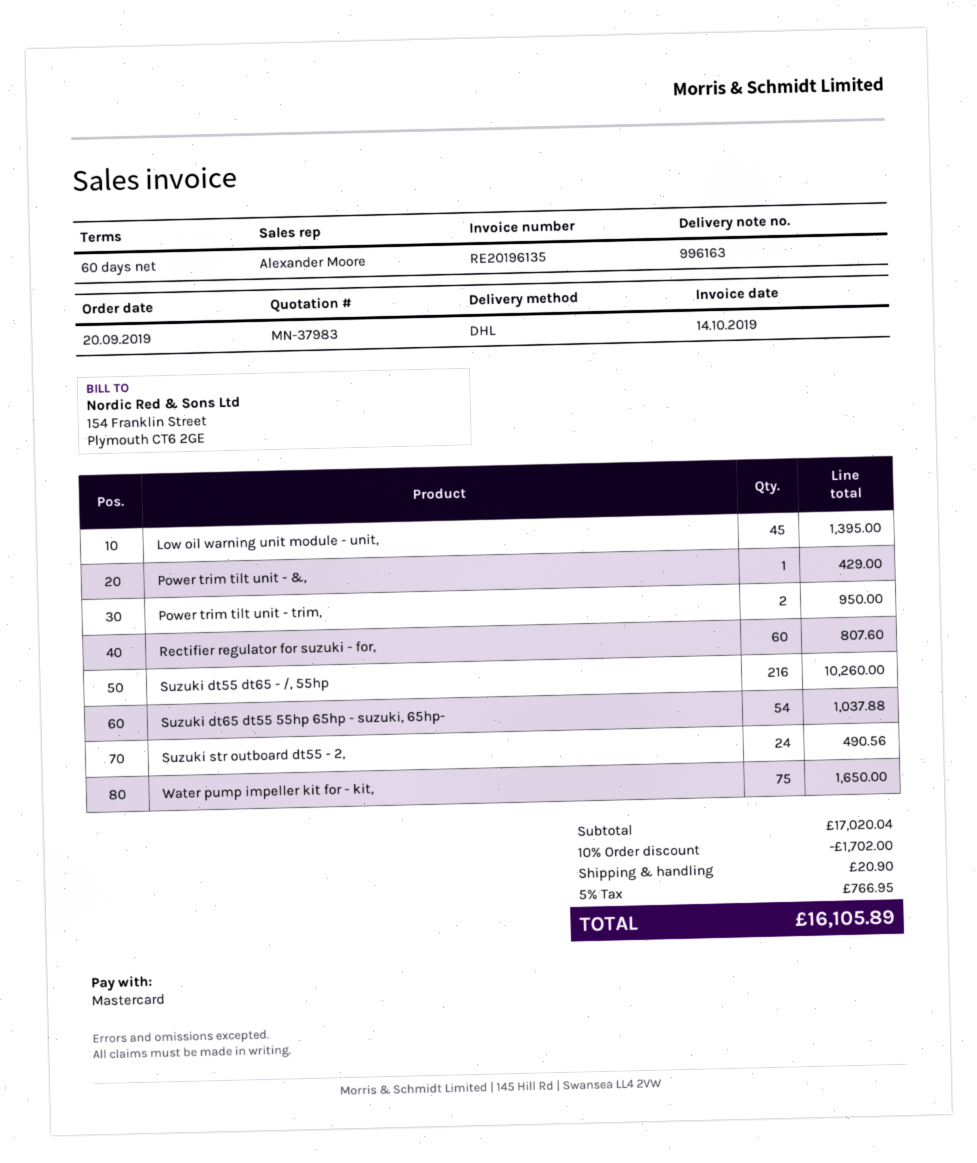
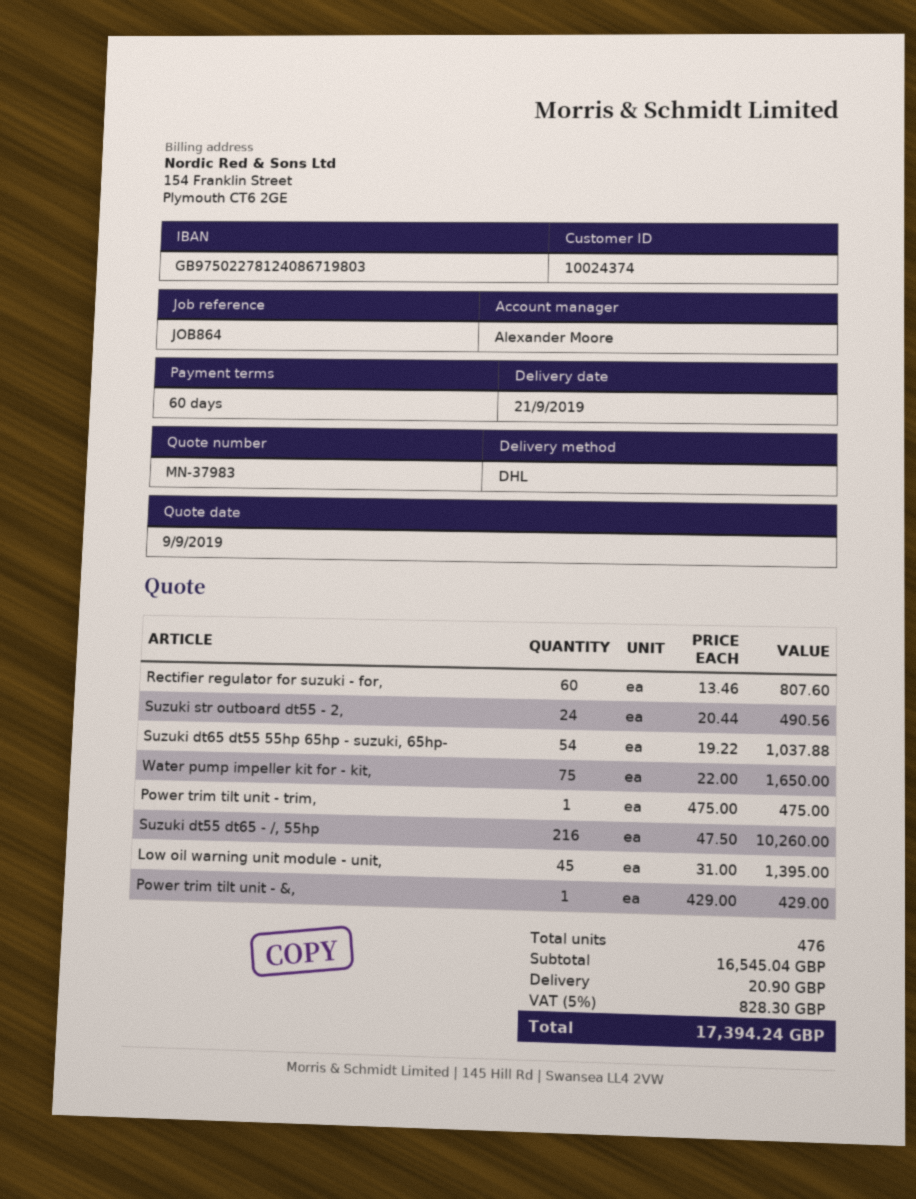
Power trim tilt unit - trim,: 2 for 950.00 -> 1 for 475.00
subtotal: 17020.04 -> 16545.04
discount: 10% = 1702.00 -> none
tax: 5% = 766.95 -> 5% = 828.30
total: 16105.89 -> 17394.24

